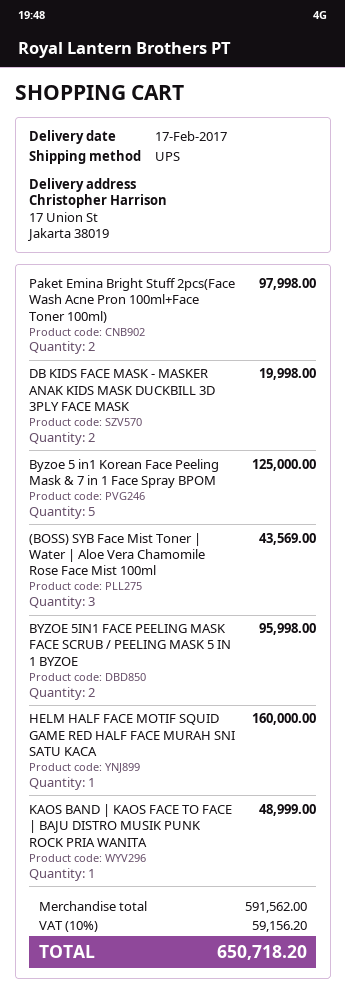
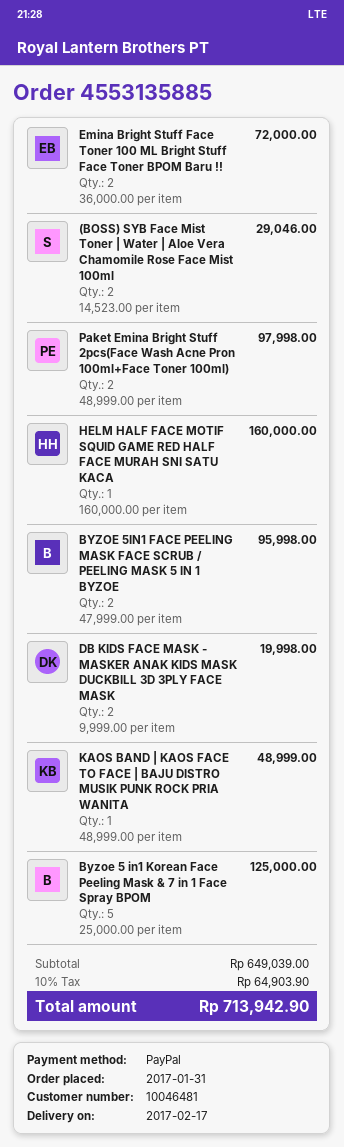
(BOSS) SYB Face Mist Toner | Water | Aloe Vera Chamomile Rose Face Mist 100ml: 3 for 43569.00 -> 2 for 29046.00
Emina Bright Stuff Face Toner 100 ML Bright Stuff Face Toner BPOM Baru !!: none -> 2 for 72000.00
subtotal: 591562.00 -> 649039.00
tax: 10% = 59156.20 -> 10% = 64903.90
total: 650718.20 -> 713942.90

